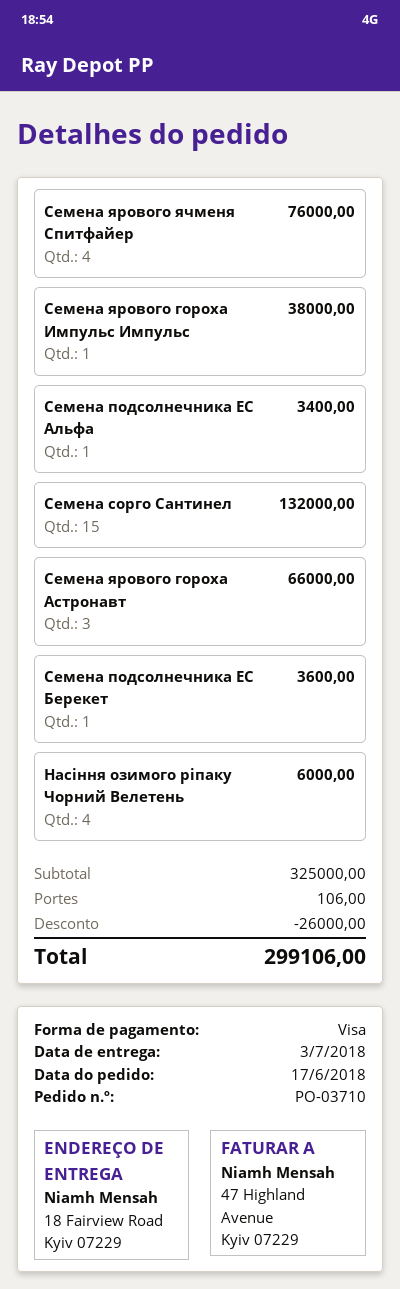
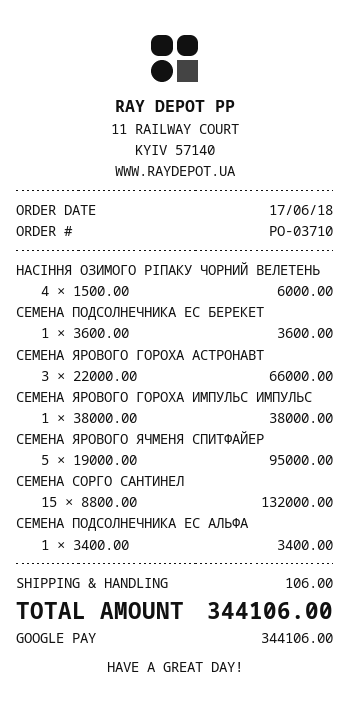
payment method: Visa -> Google Pay
Семена ярового ячменя Спитфайер: 4 for 76000.00 -> 5 for 95000.00
discount: 26000.00 -> none
total: 299106.00 -> 344106.00

